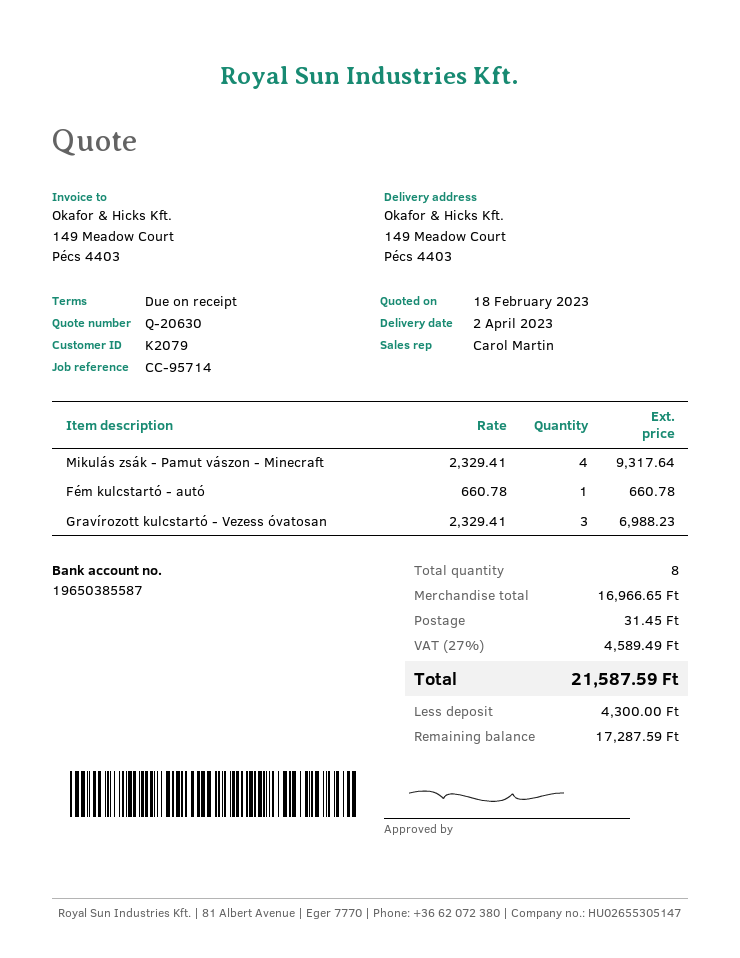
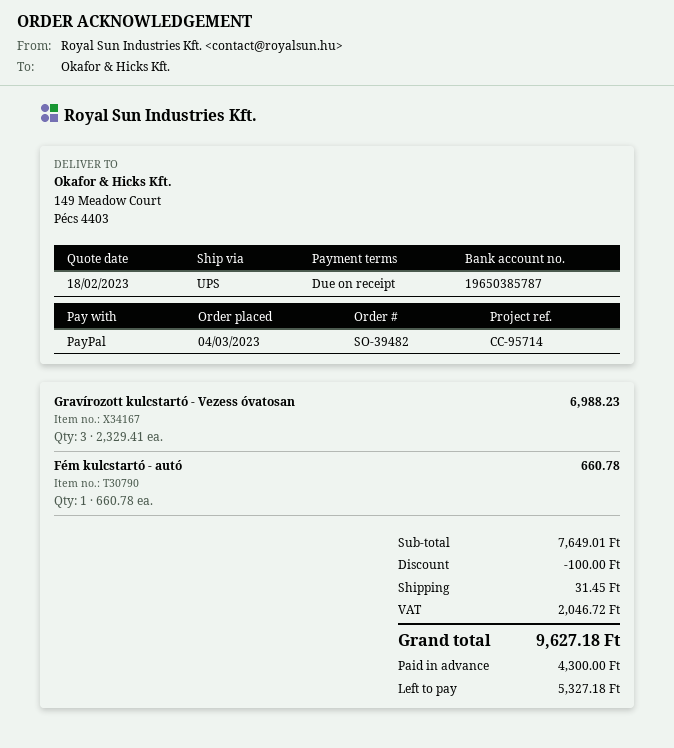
bank account: 19650385587 -> 19650385787
Mikulás zsák - Pamut vászon - Minecraft: 4 x 2329.41 = 9317.64 -> none
subtotal: 16966.65 -> 7649.01
discount: none -> 100.00
tax: 4589.49 -> 2046.72
total: 21587.59 -> 9627.18
balance: 17287.59 -> 5327.18

